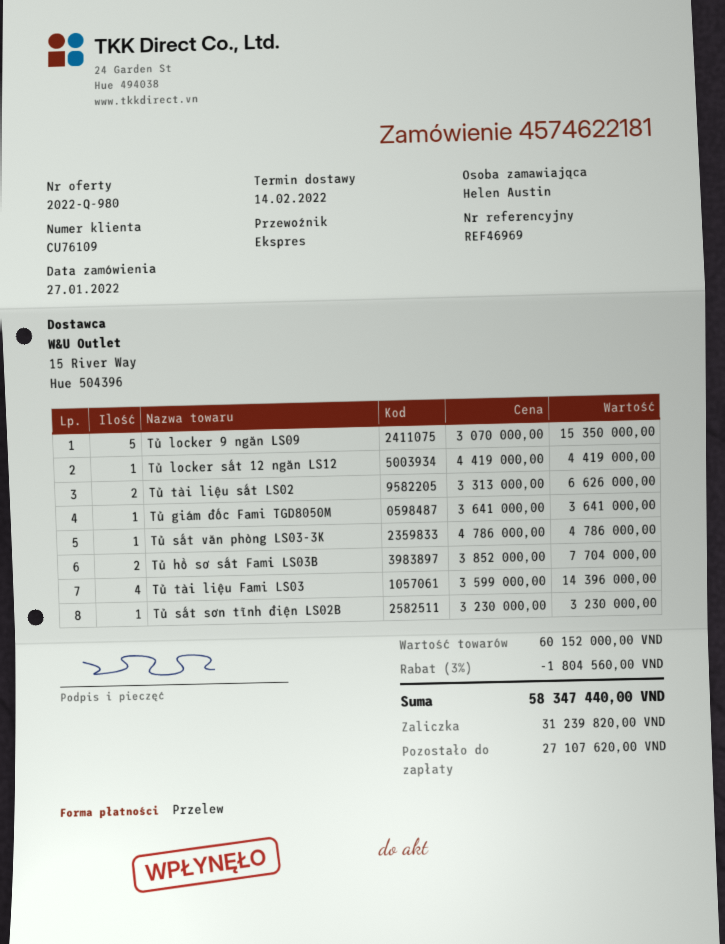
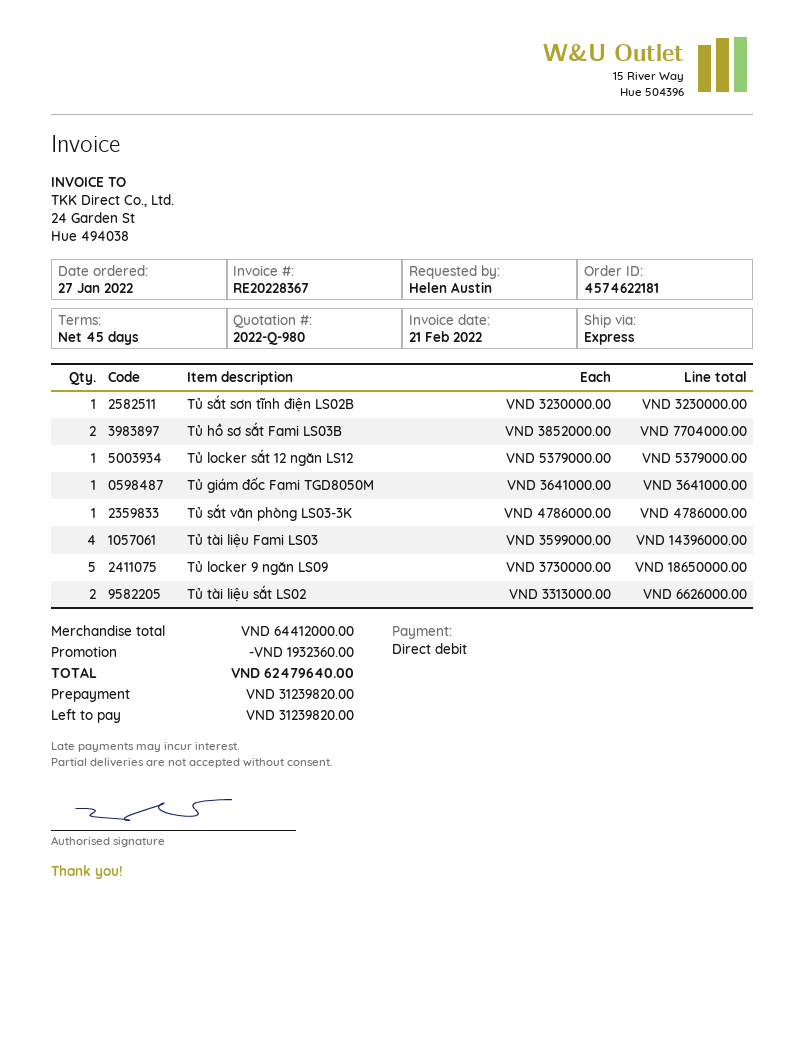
payment method: bank transfer -> direct debit
Tủ locker 9 ngăn LS09: 5 x 3070000.00 = 15350000.00 -> 5 x 3730000.00 = 18650000.00
Tủ locker sắt 12 ngăn LS12: 1 x 4419000.00 = 4419000.00 -> 1 x 5379000.00 = 5379000.00
subtotal: 60152000.00 -> 64412000.00
discount: 1804560.00 -> 1932360.00
total: 58347440.00 -> 62479640.00
balance: 27107620.00 -> 31239820.00

